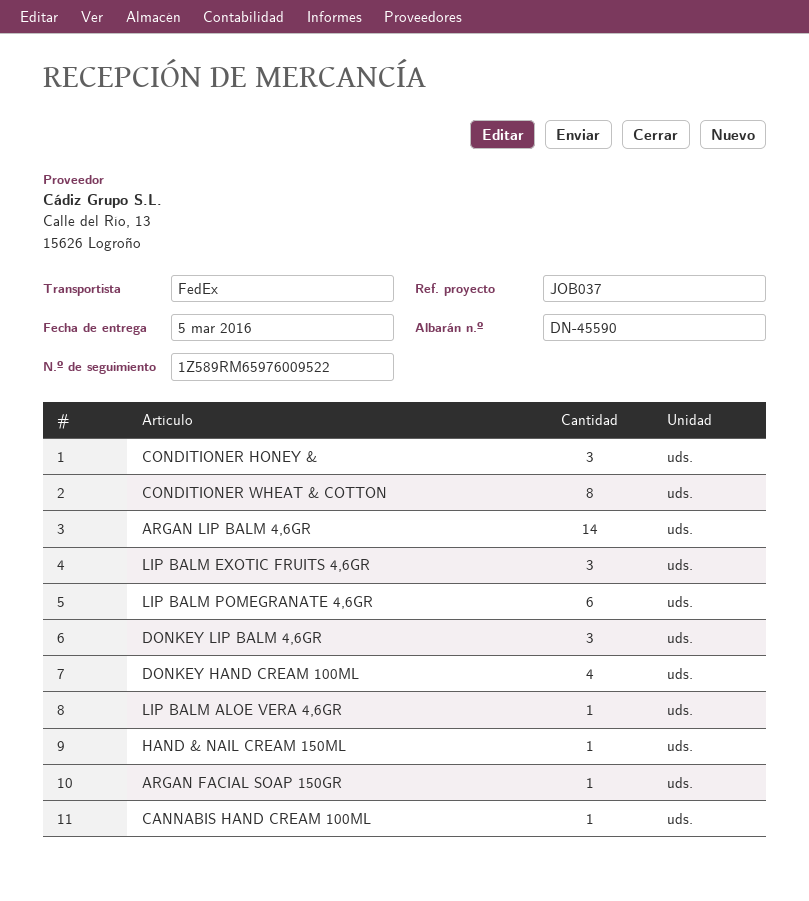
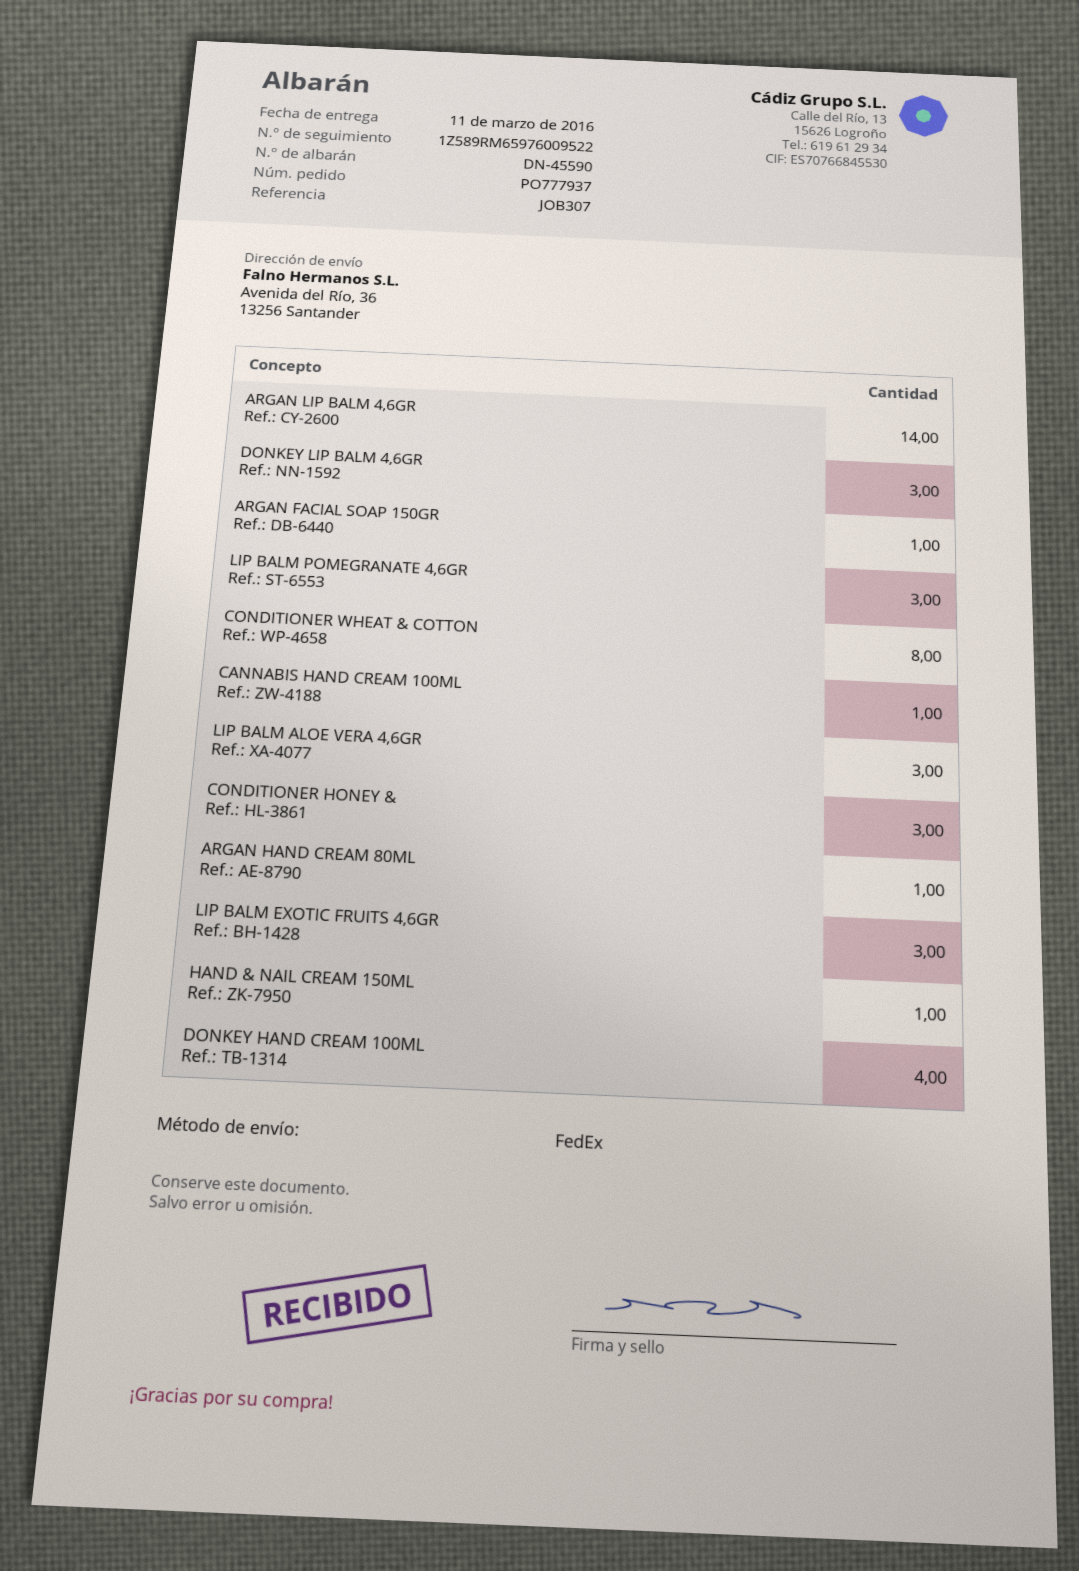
delivery date: 2016-03-05 -> 2016-03-11
reference: JOB037 -> JOB307
LIP BALM POMEGRANATE 4,6GR: 6 -> 3
LIP BALM ALOE VERA 4,6GR: 1 -> 3
ARGAN HAND CREAM 80ML: none -> 1

